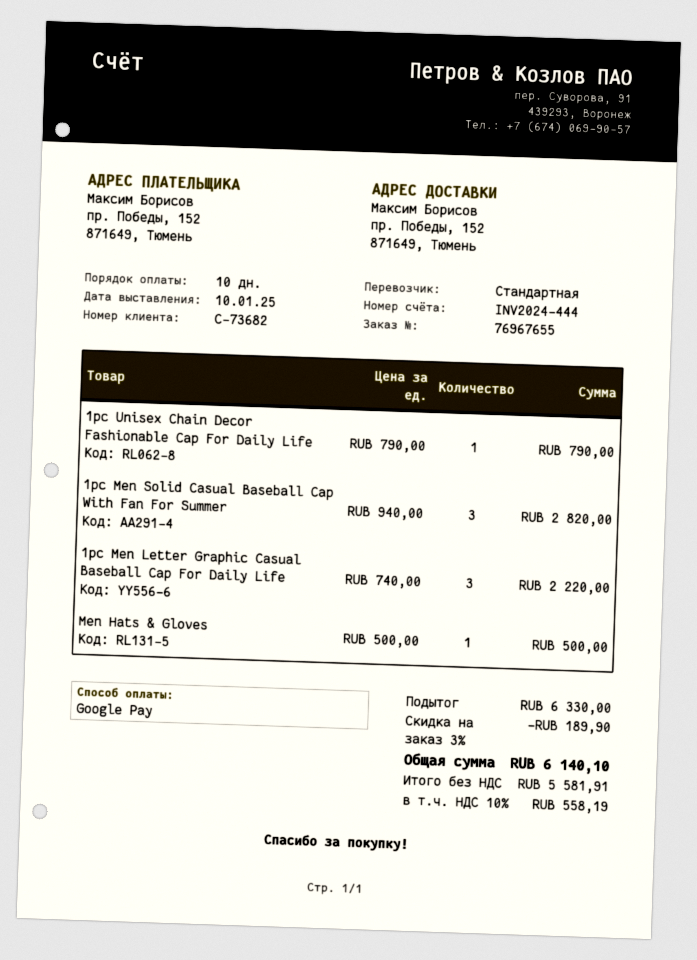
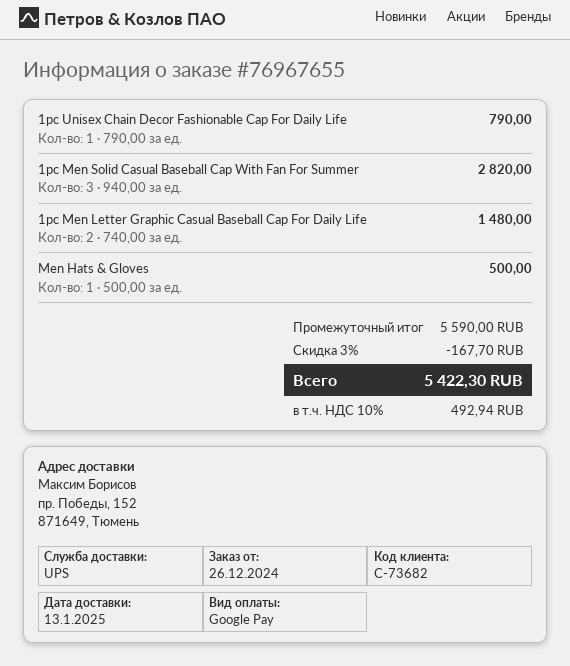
shipping method: standard -> UPS
1pc Men Letter Graphic Casual Baseball Cap For Daily Life: 3 x 740.00 = 2220.00 -> 2 x 740.00 = 1480.00
subtotal: 6330.00 -> 5590.00
discount: 3% = 189.90 -> 3% = 167.70
tax: 10% = 558.19 -> 10% = 492.94
total: 6140.10 -> 5422.30

